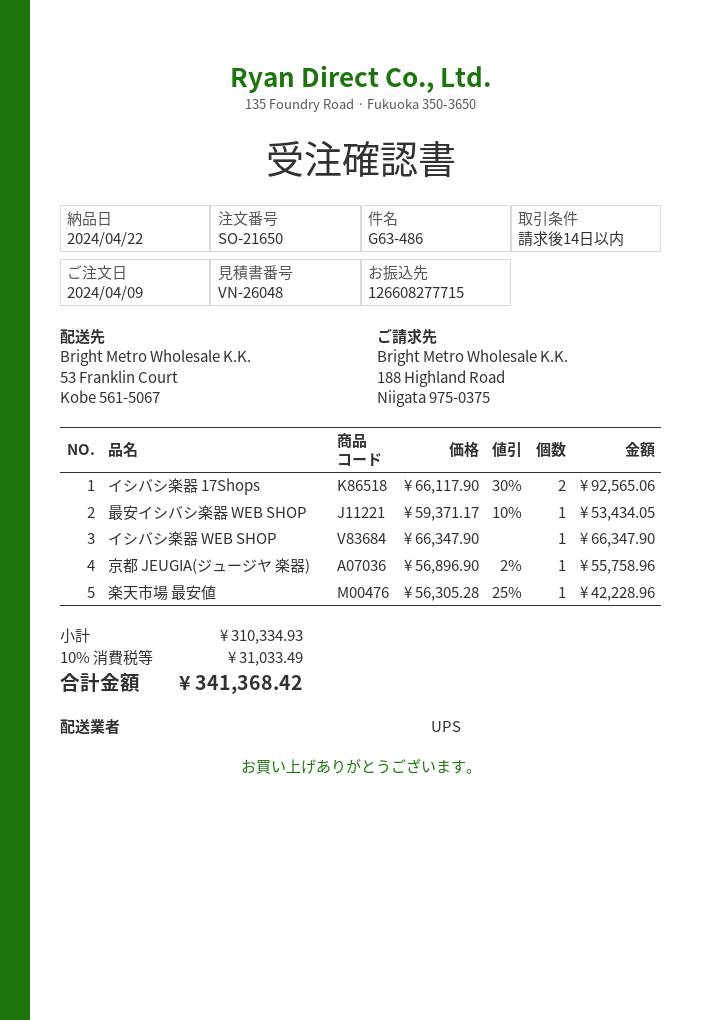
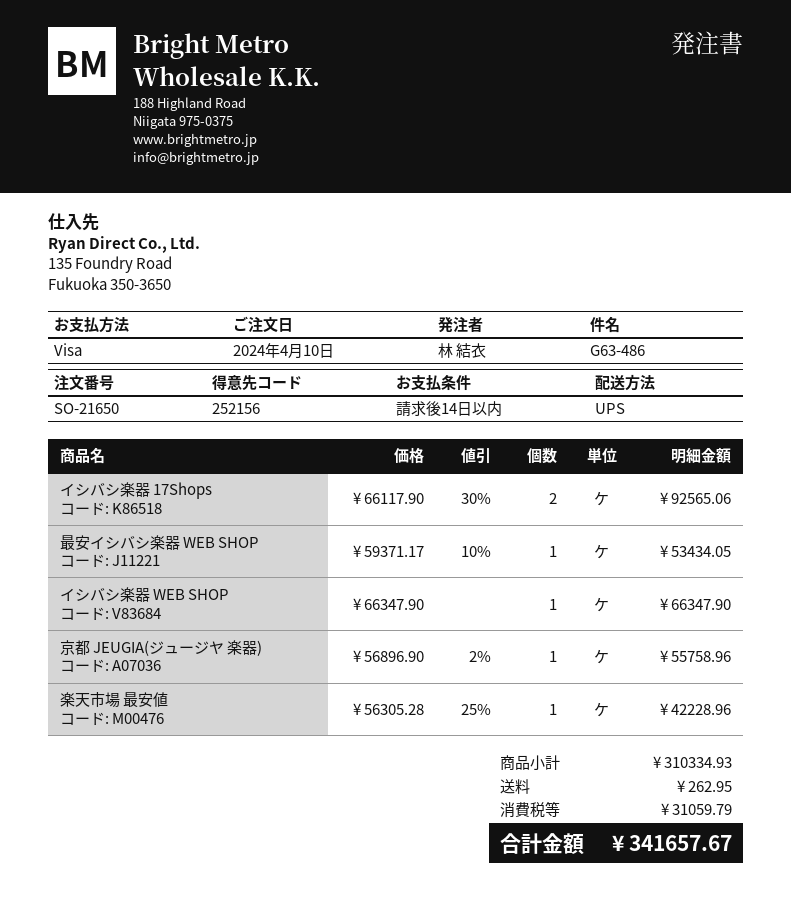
order date: 2024-04-09 -> 2024-04-10
shipping: none -> 262.95
tax: 31033.49 -> 31059.79
total: 341368.42 -> 341657.67

